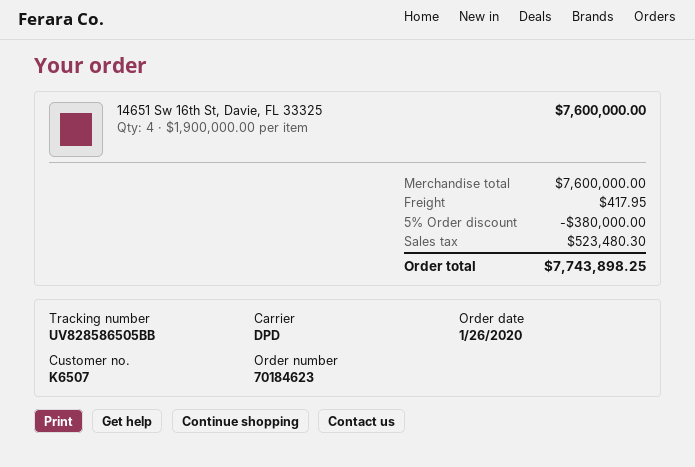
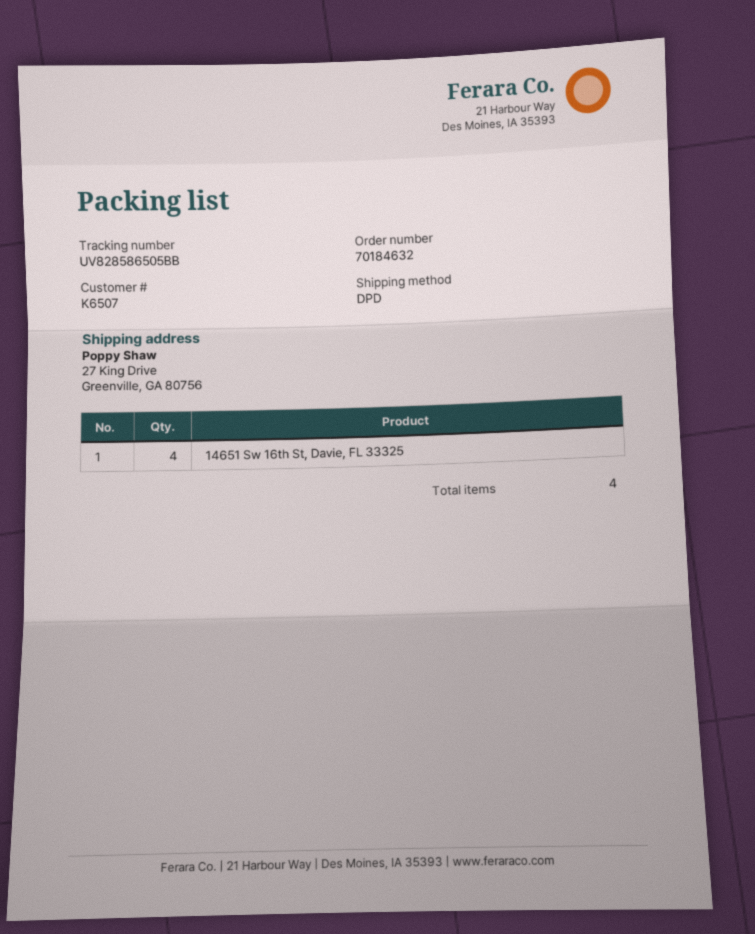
order number: 70184623 -> 70184632

